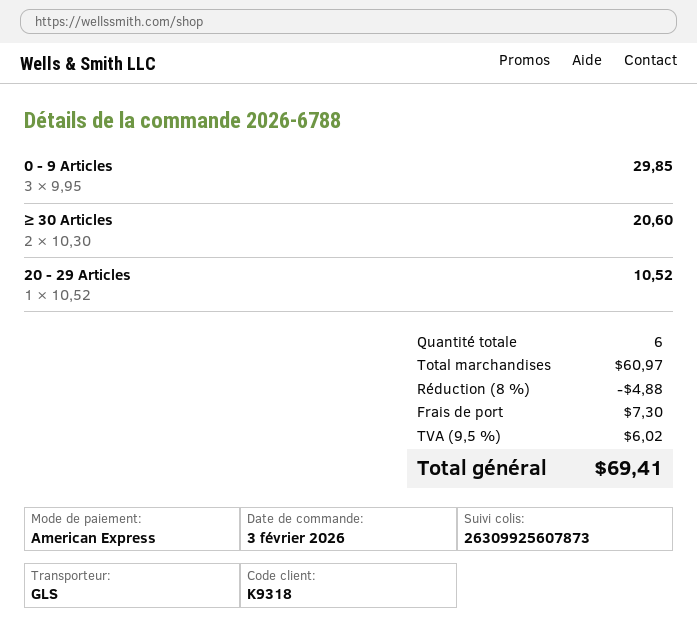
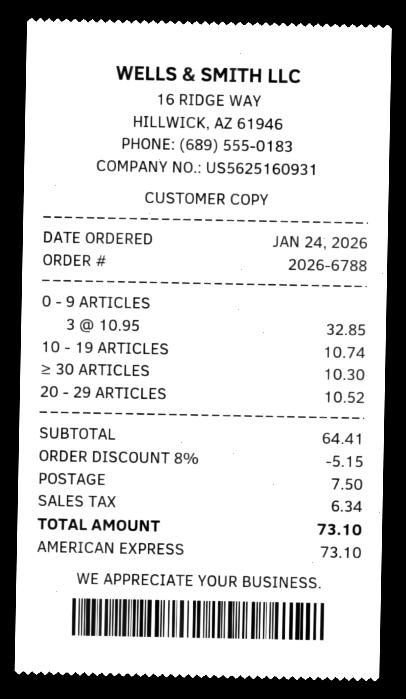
order date: 2026-02-03 -> 2026-01-24
0 - 9 Articles: 3 x 9.95 = 29.85 -> 3 x 10.95 = 32.85
≥ 30 Articles: 2 x 10.30 = 20.60 -> 1 x 10.30 = 10.30
10 - 19 ARTICLES: none -> 1 x 10.74 = 10.74
subtotal: 60.97 -> 64.41
discount: 8% = 4.88 -> 8% = 5.15
shipping: 7.30 -> 7.50
tax: 6.02 -> 6.34
total: 69.41 -> 73.10

